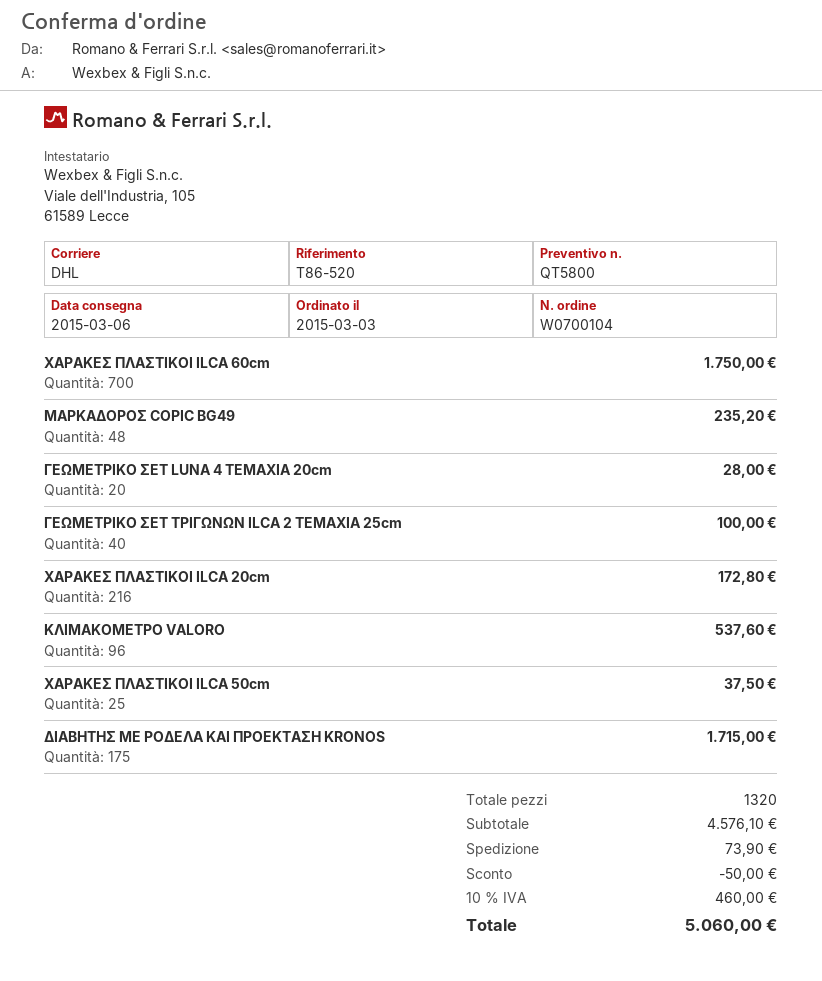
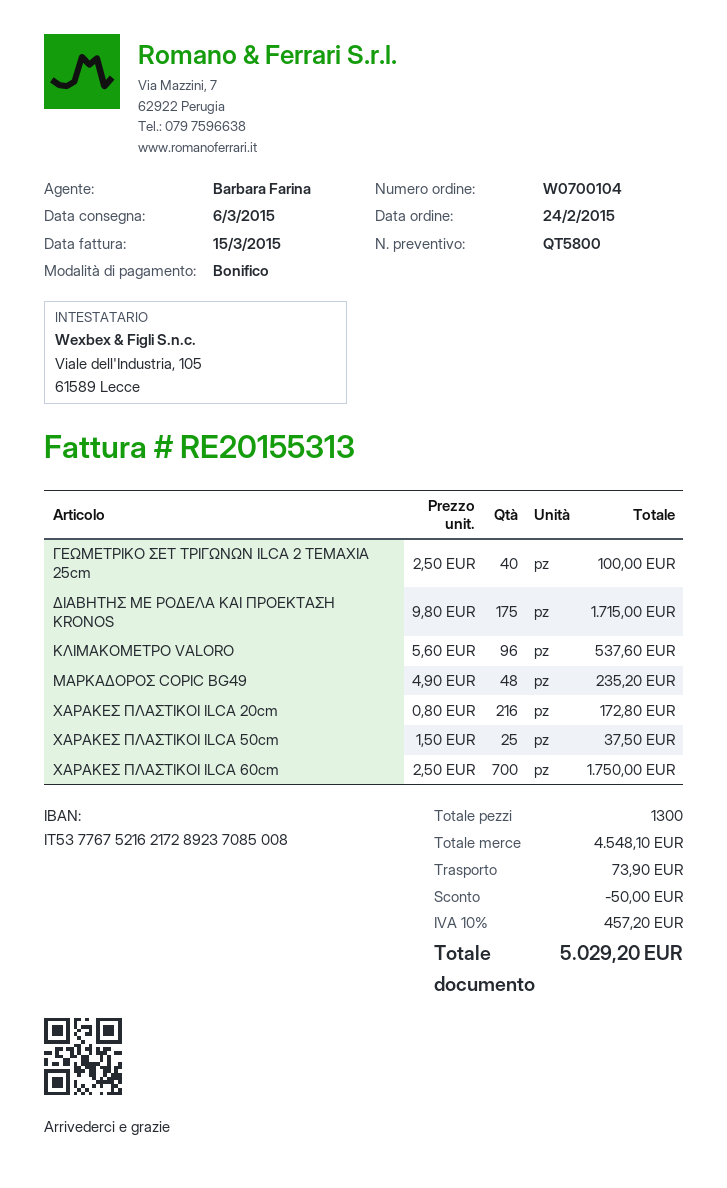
order date: 2015-03-03 -> 2015-02-24
ΓΕΩΜΕΤΡΙΚΟ ΣΕΤ LUNA 4 TEMAXIA 20cm: 20 for 28.00 -> none
total quantity: 1320 -> 1300
subtotal: 4576.10 -> 4548.10
tax: 10% = 460.00 -> 10% = 457.20
total: 5060.00 -> 5029.20

